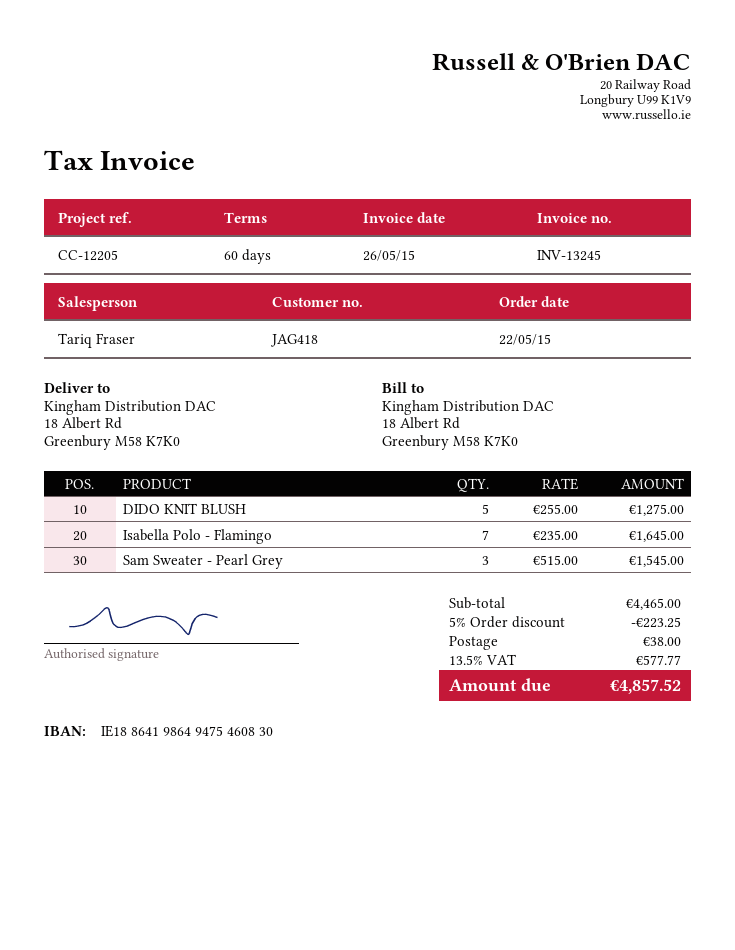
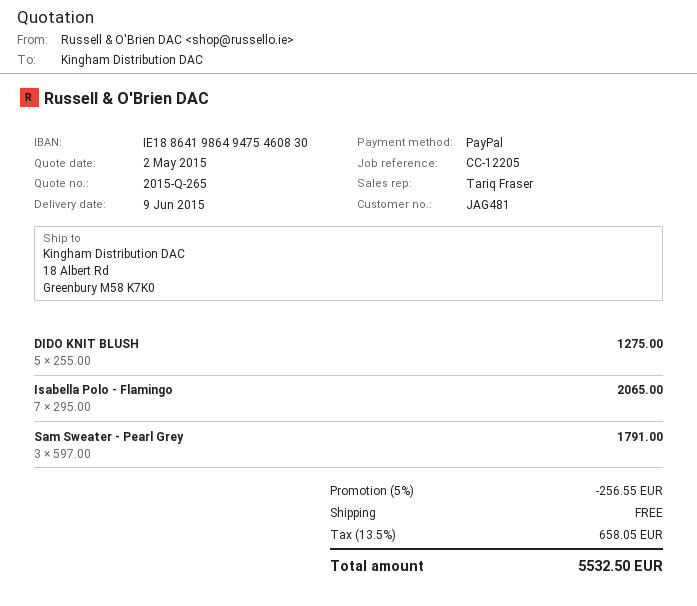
customer number: JAG418 -> JAG481
Isabella Polo - Flamingo: 7 x 235.00 = 1645.00 -> 7 x 295.00 = 2065.00
Sam Sweater - Pearl Grey: 3 x 515.00 = 1545.00 -> 3 x 597.00 = 1791.00
discount: 5% = 223.25 -> 5% = 256.55
shipping: 38.00 -> 0.00
tax: 13.5% = 577.77 -> 13.5% = 658.05
total: 4857.52 -> 5532.50

